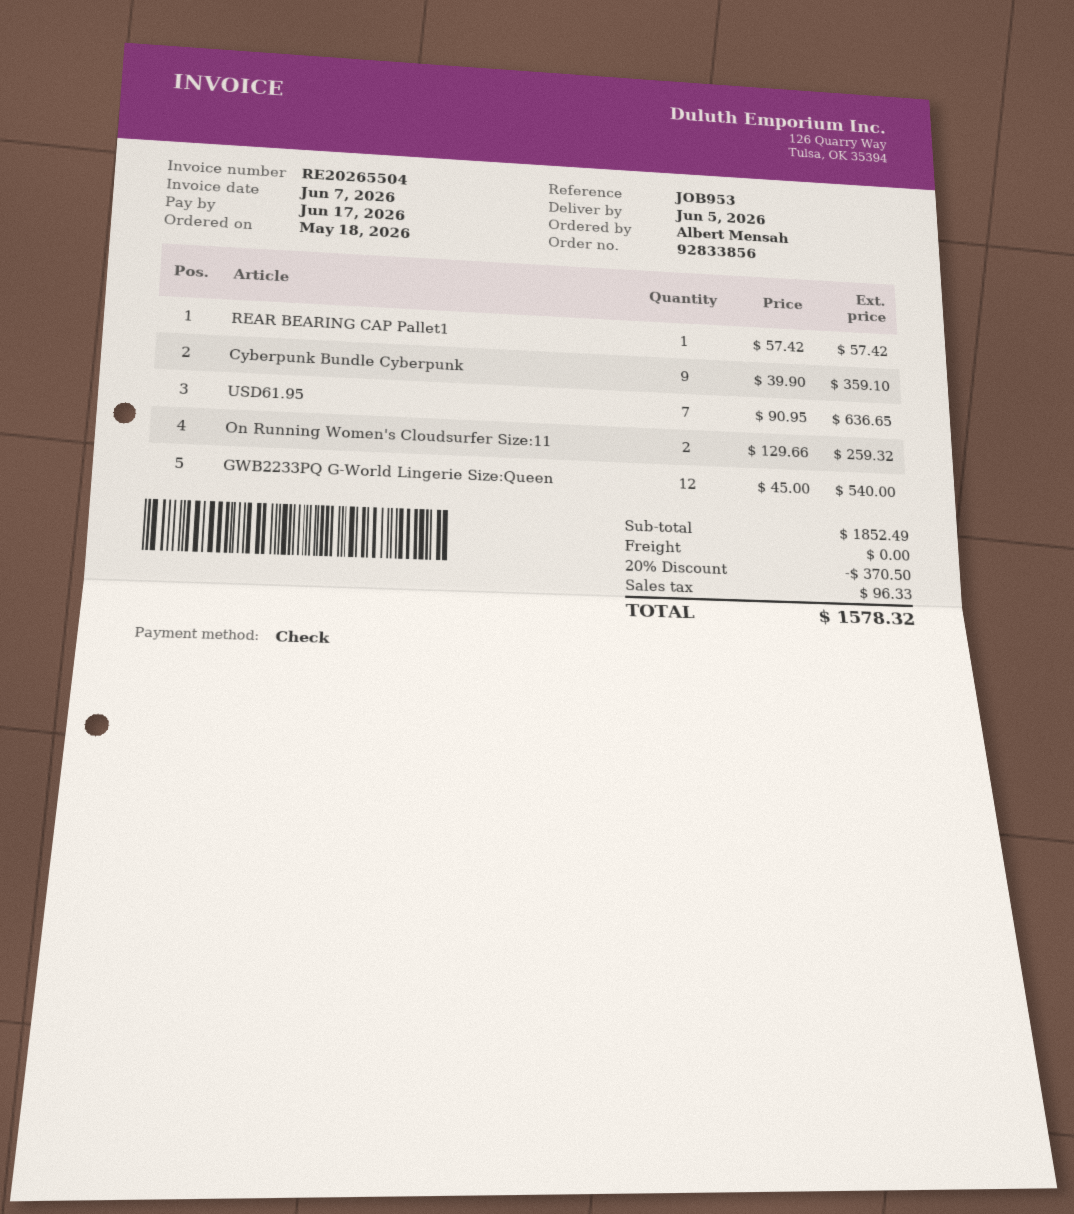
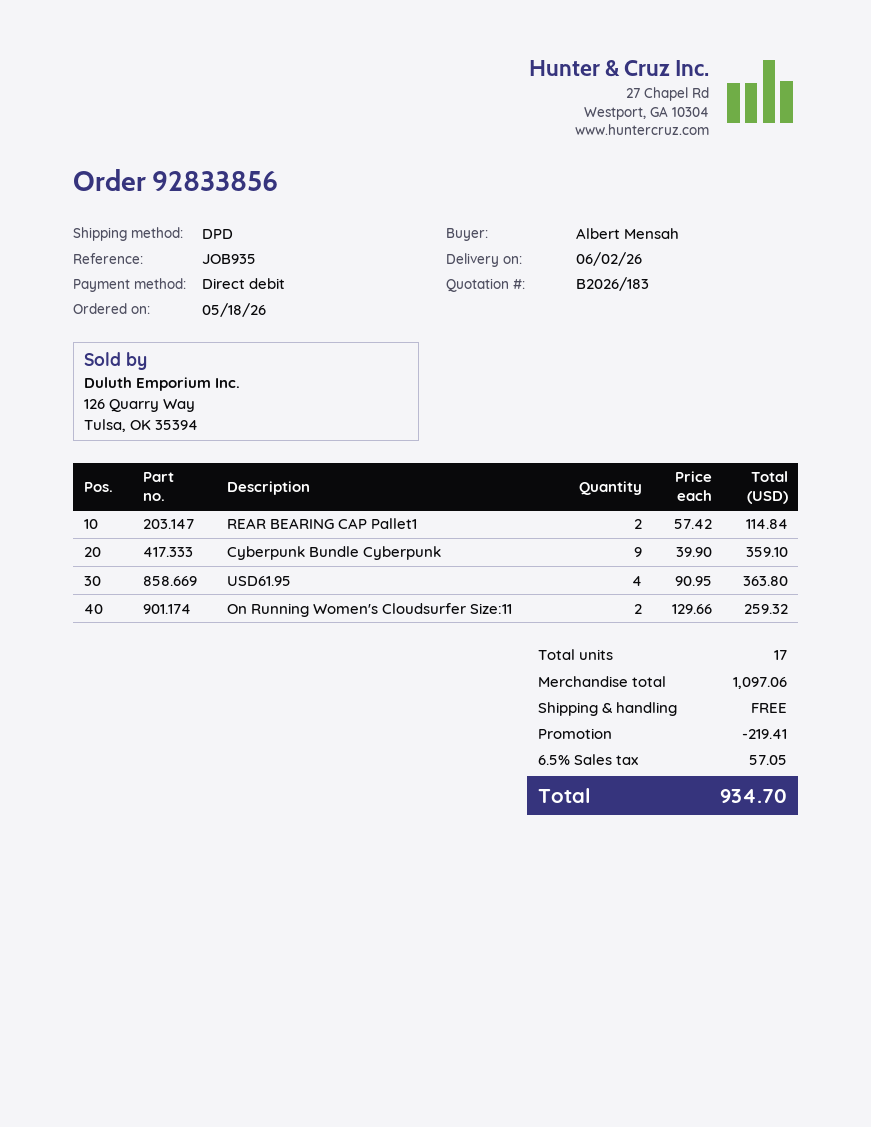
delivery date: 2026-06-05 -> 2026-06-02
reference: JOB953 -> JOB935
payment method: cheque -> direct debit
REAR BEARING CAP Pallet1: 1 x 57.42 = 57.42 -> 2 x 57.42 = 114.84
USD61.95: 7 x 90.95 = 636.65 -> 4 x 90.95 = 363.80
GWB2233PQ G-World Lingerie Size:Queen: 12 x 45.00 = 540.00 -> none
subtotal: 1852.49 -> 1097.06
discount: 370.50 -> 219.41
tax: 96.33 -> 57.05
total: 1578.32 -> 934.70

